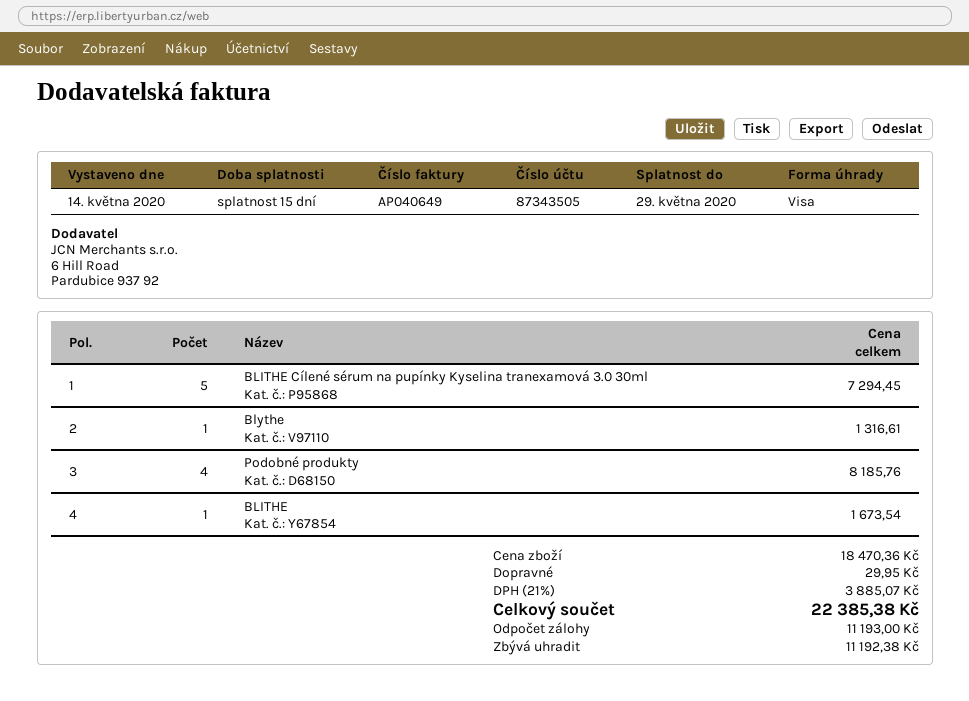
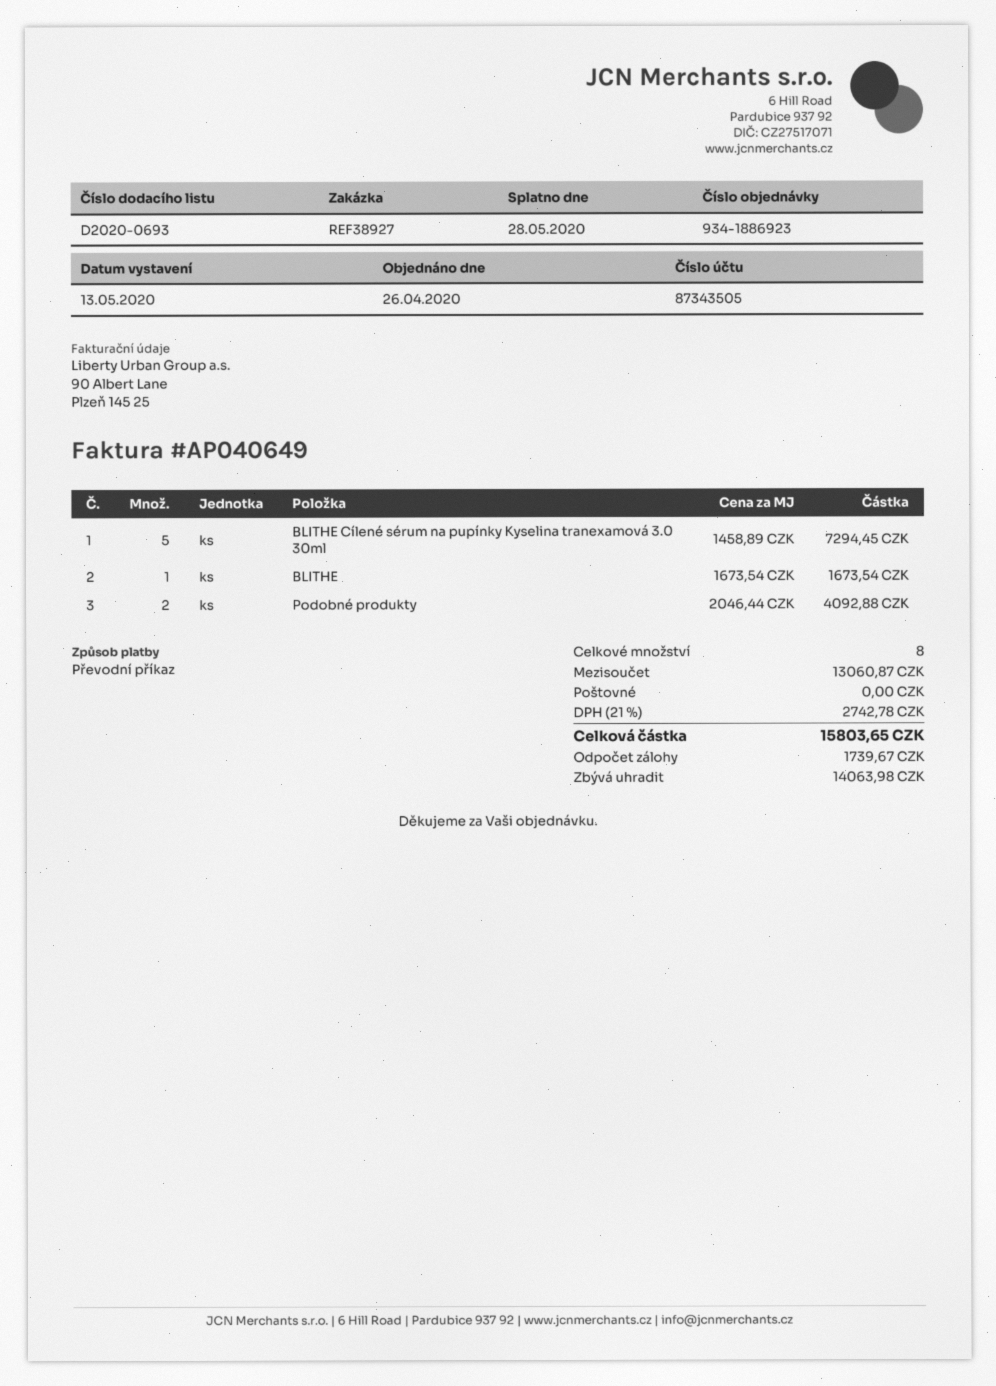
invoice date: 2020-05-14 -> 2020-05-13
due date: 2020-05-29 -> 2020-05-28
payment method: Visa -> bank transfer
Blythe: 1 for 1316.61 -> none
Podobné produkty: 4 for 8185.76 -> 2 for 4092.88
subtotal: 18470.36 -> 13060.87
shipping: 29.95 -> 0.00
tax: 21% = 3885.07 -> 21% = 2742.78
total: 22385.38 -> 15803.65
deposit: 11193.00 -> 1739.67
balance: 11192.38 -> 14063.98

